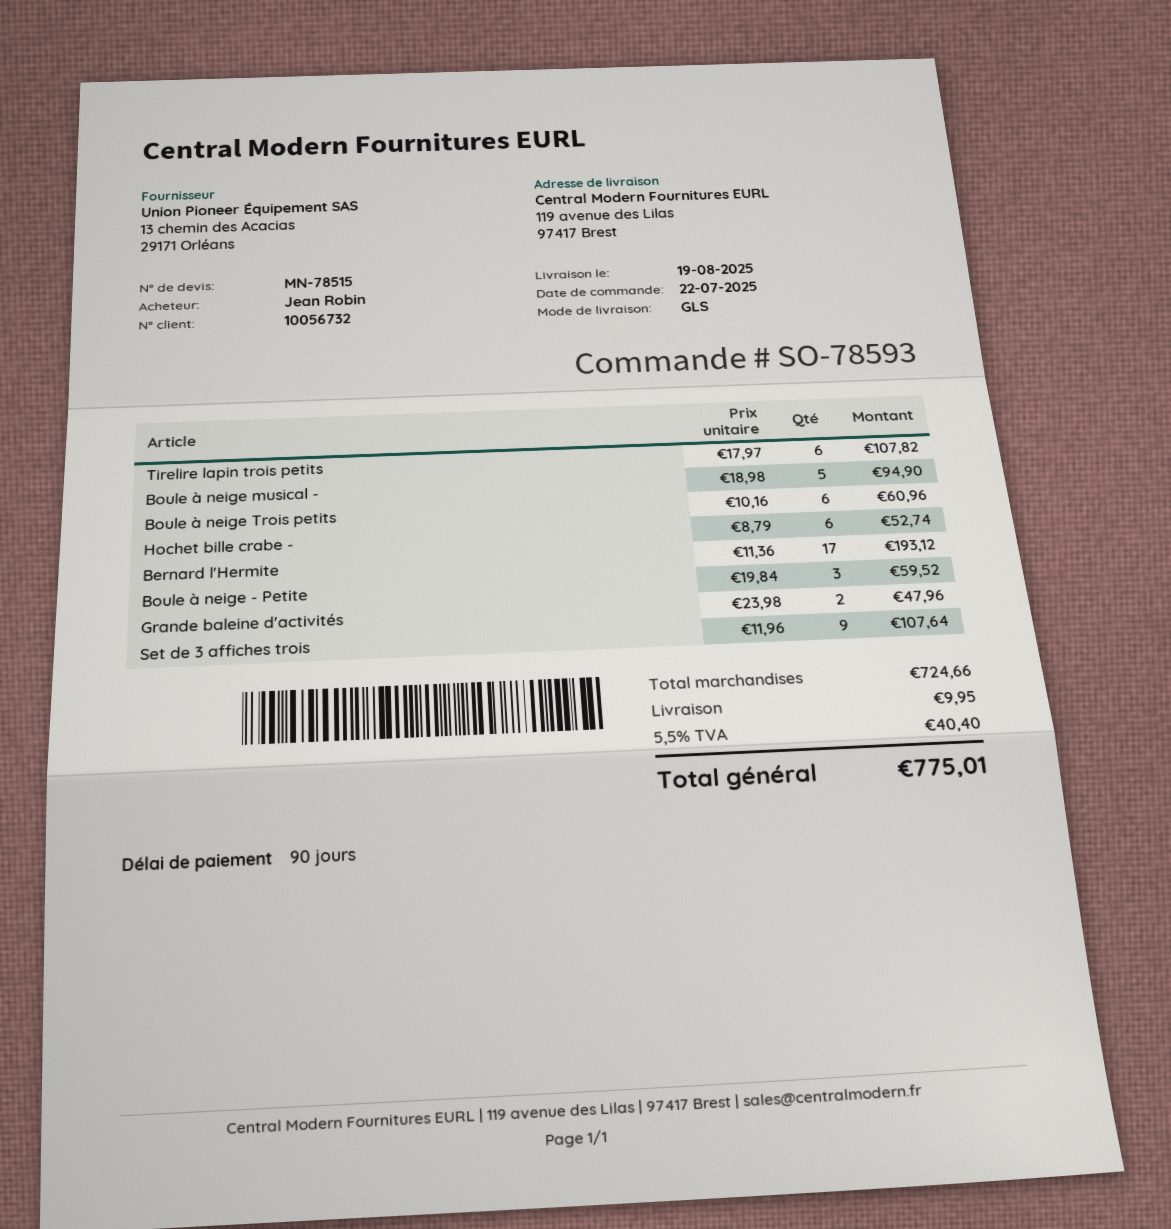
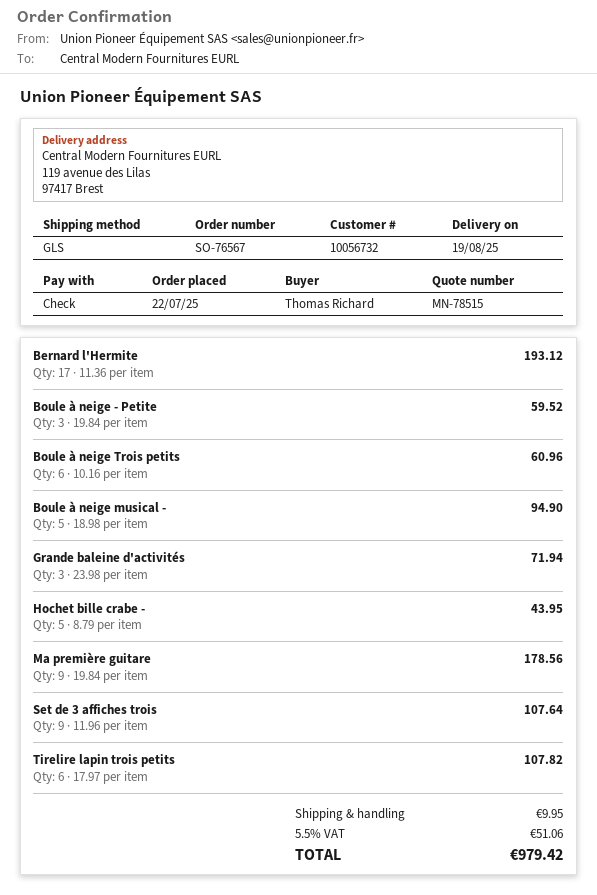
order number: SO-78593 -> SO-76567
ordered by: Jean Robin -> Thomas Richard
Hochet bille crabe -: 6 x 8.79 = 52.74 -> 5 x 8.79 = 43.95
Grande baleine d'activités: 2 x 23.98 = 47.96 -> 3 x 23.98 = 71.94
Ma première guitare: none -> 9 x 19.84 = 178.56
tax: 5.5% = 40.40 -> 5.5% = 51.06
total: 775.01 -> 979.42

